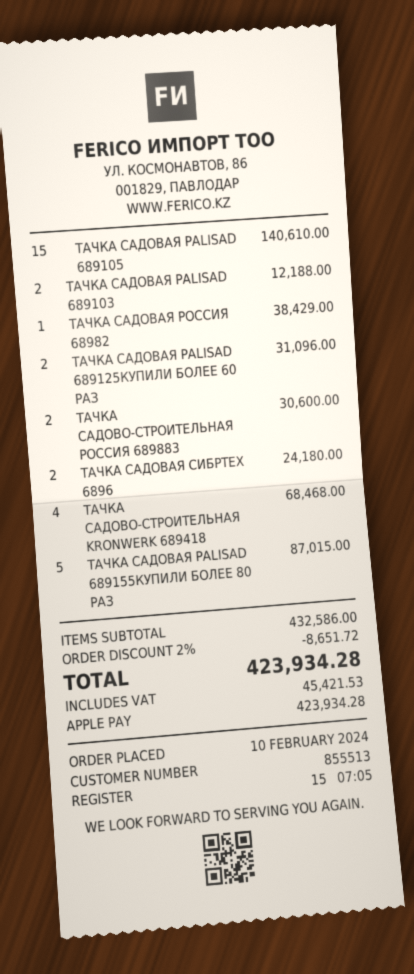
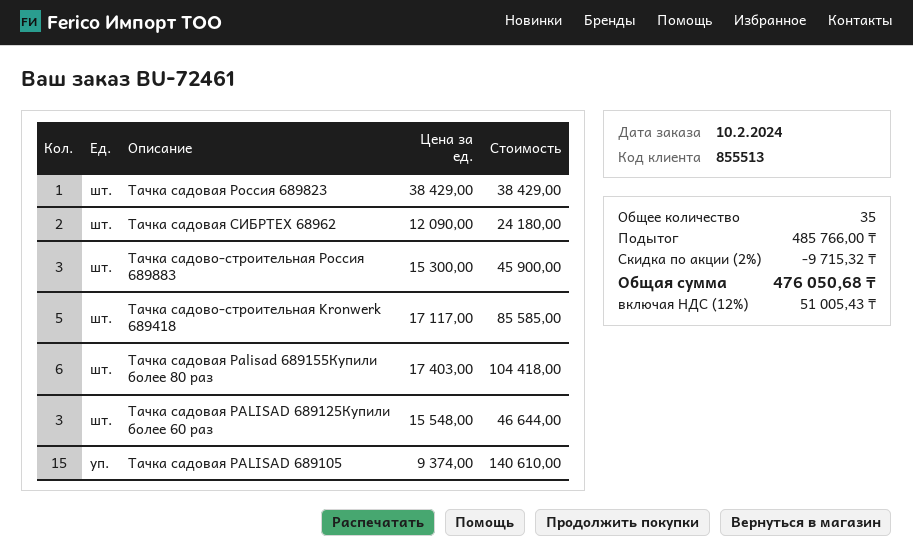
ТАЧКА САДОВАЯ PALISAD 689103: 2 for 12188.00 -> none
ТАЧКА САДОВАЯ PALISAD 689125КУПИЛИ БОЛЕЕ 60 РАЗ: 2 for 31096.00 -> 3 for 46644.00
ТАЧКА САДОВО-СТРОИТЕЛЬНАЯ РОССИЯ 689883: 2 for 30600.00 -> 3 for 45900.00
ТАЧКА САДОВО-СТРОИТЕЛЬНАЯ KRONWERK 689418: 4 for 68468.00 -> 5 for 85585.00
ТАЧКА САДОВАЯ PALISAD 689155КУПИЛИ БОЛЕЕ 80 РАЗ: 5 for 87015.00 -> 6 for 104418.00
subtotal: 432586.00 -> 485766.00
discount: 2% = 8651.72 -> 2% = 9715.32
tax: 45421.53 -> 51005.43
total: 423934.28 -> 476050.68

